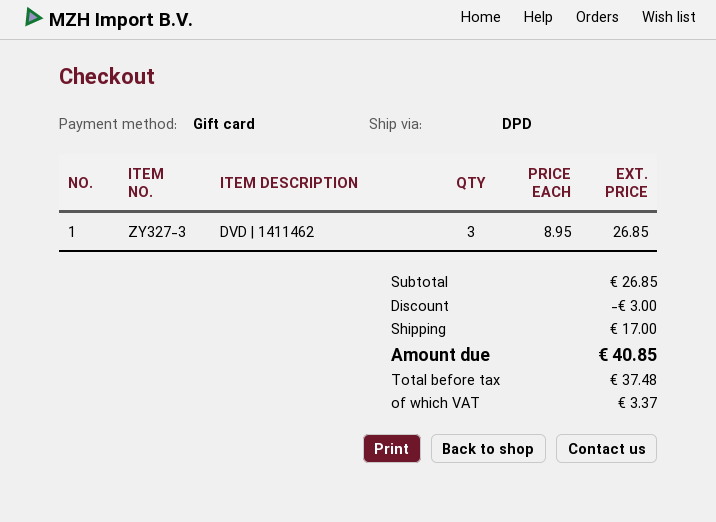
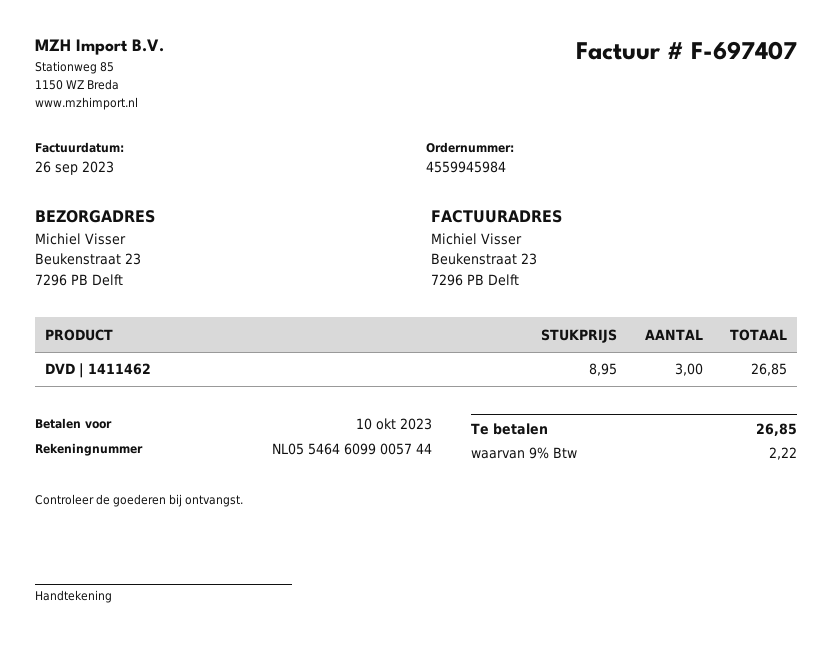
discount: 3.00 -> none
shipping: 17.00 -> none
tax: 3.37 -> 2.22
total: 40.85 -> 26.85

